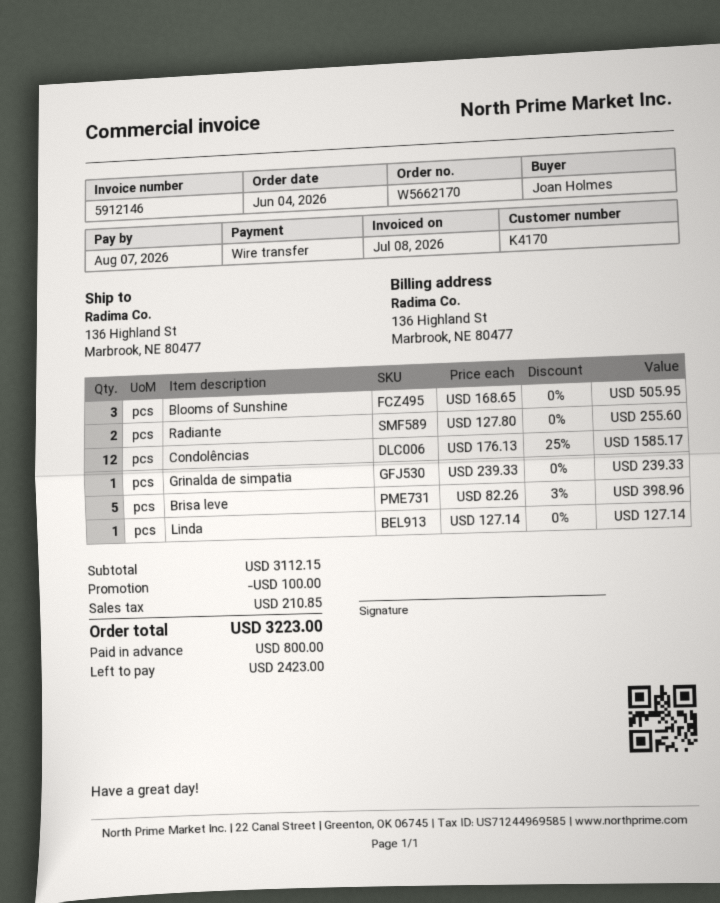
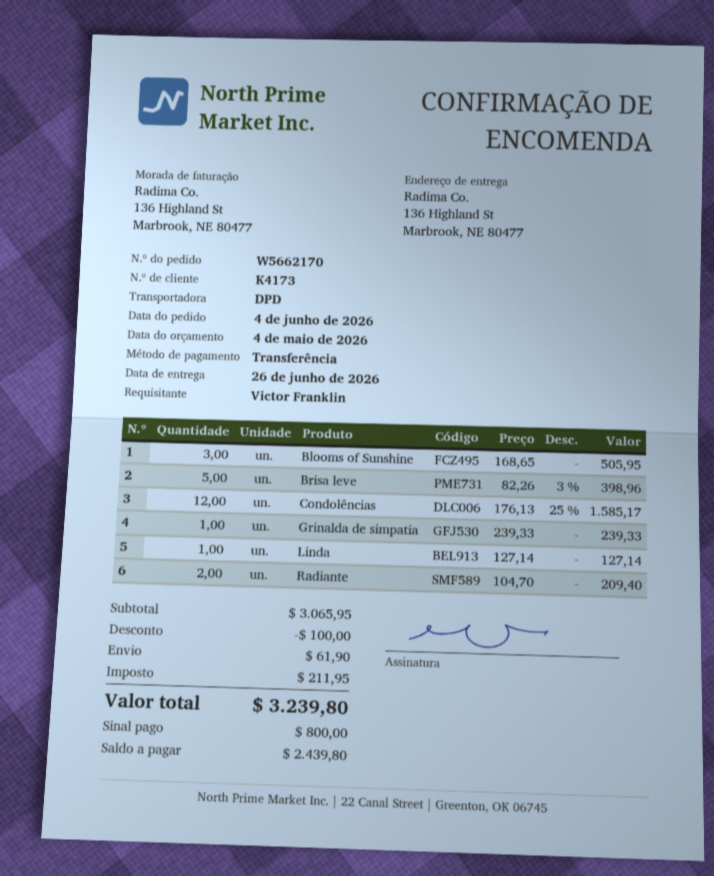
customer number: K4170 -> K4173
ordered by: Joan Holmes -> Victor Franklin
Radiante: 2 x 127.80 = 255.60 -> 2 x 104.70 = 209.40
subtotal: 3112.15 -> 3065.95
shipping: none -> 61.90
tax: 210.85 -> 211.95
total: 3223.00 -> 3239.80
balance: 2423.00 -> 2439.80

